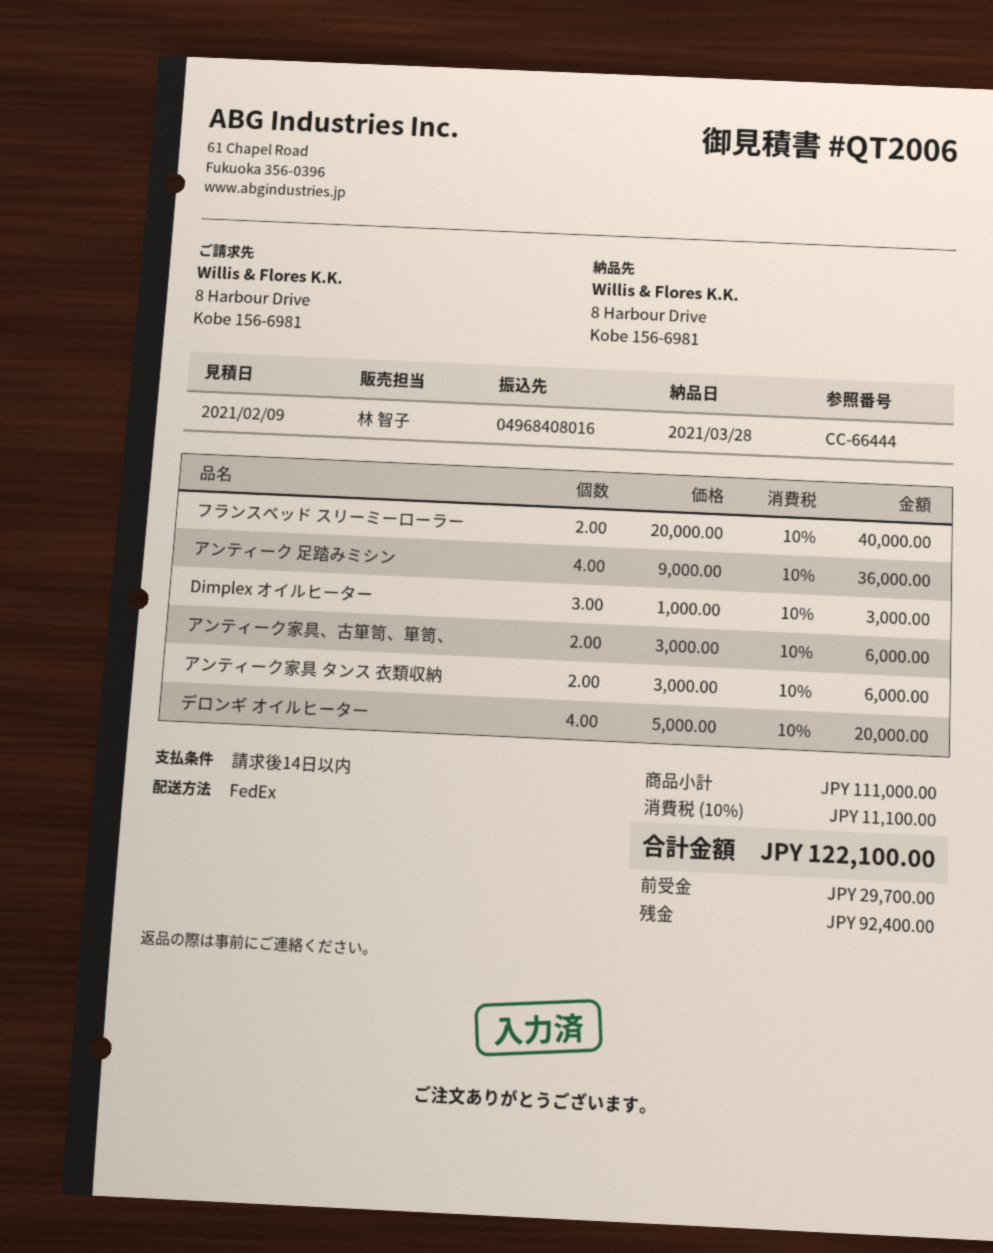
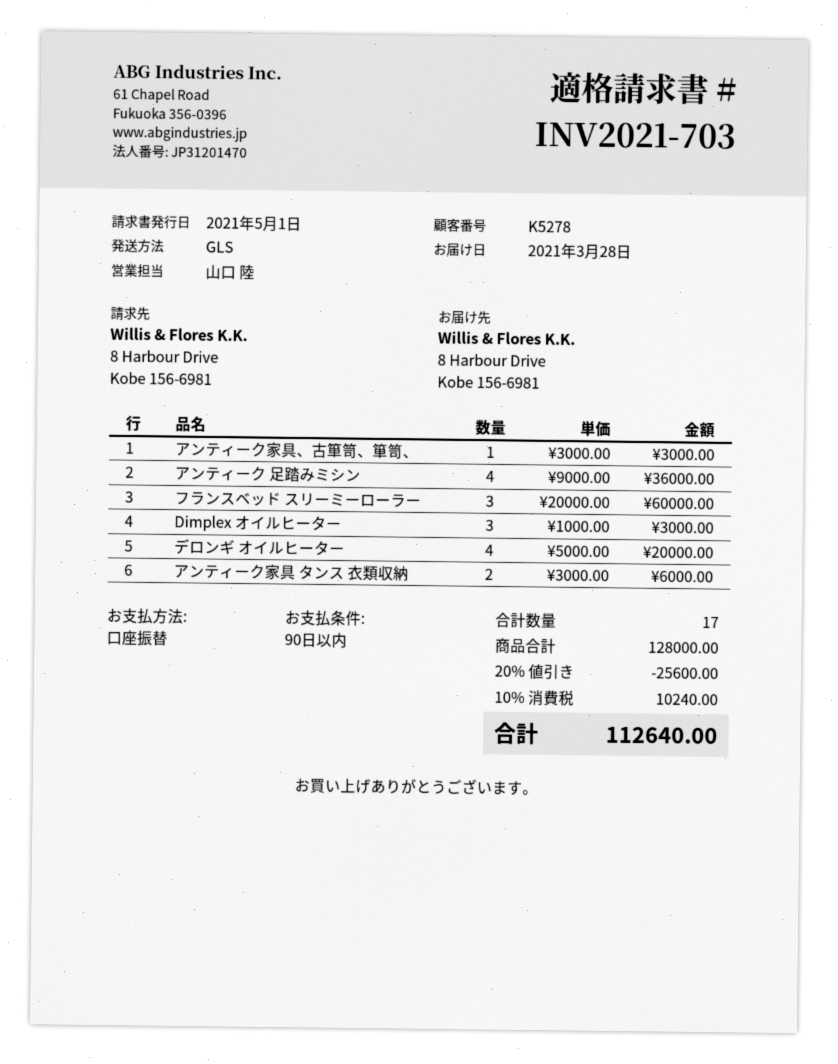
payment terms: 14 days -> 90 days
sales rep: 林 智子 -> 山口 陸
shipping method: FedEx -> GLS
フランスベッド スリーミーローラー: 2 x 20000.00 = 40000.00 -> 3 x 20000.00 = 60000.00
アンティーク家具、古箪笥、箪笥、: 2 x 3000.00 = 6000.00 -> 1 x 3000.00 = 3000.00
subtotal: 111000.00 -> 128000.00
discount: none -> 20% = 25600.00
tax: 10% = 11100.00 -> 10% = 10240.00
total: 122100.00 -> 112640.00

